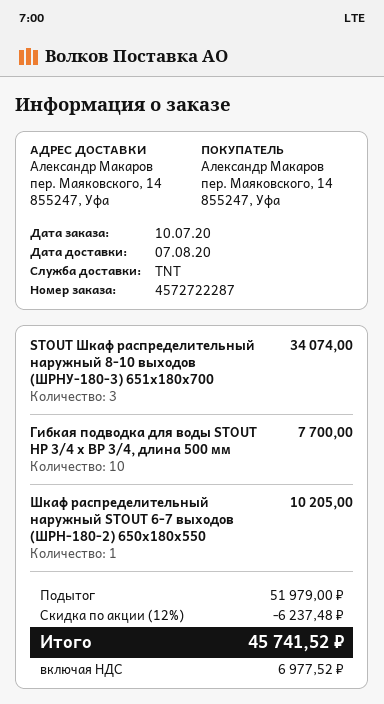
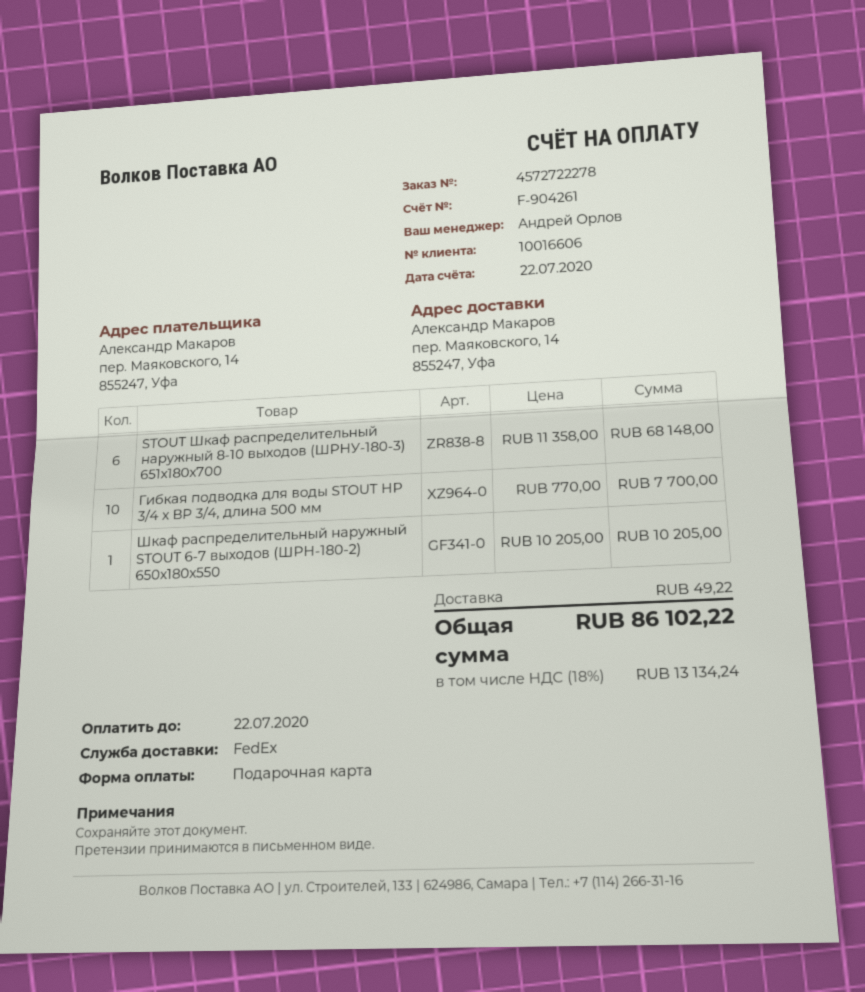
order number: 4572722287 -> 4572722278
shipping method: TNT -> FedEx
STOUT Шкаф распределительный наружный 8-10 выходов (ШРНУ-180-3) 651х180х700: 3 for 34074.00 -> 6 for 68148.00
discount: 12% = 6237.48 -> none
shipping: none -> 49.22
tax: 6977.52 -> 13134.24
total: 45741.52 -> 86102.22

